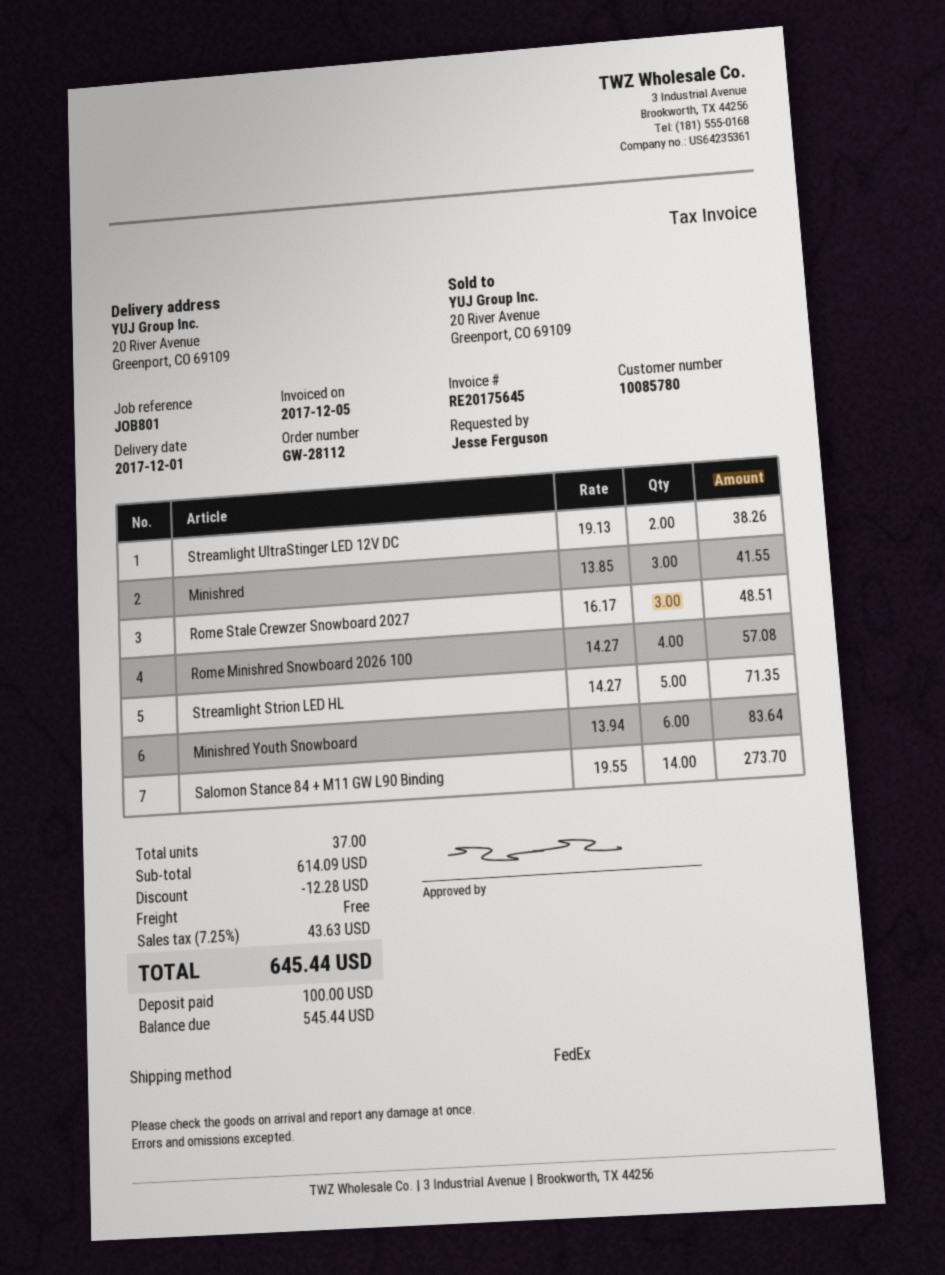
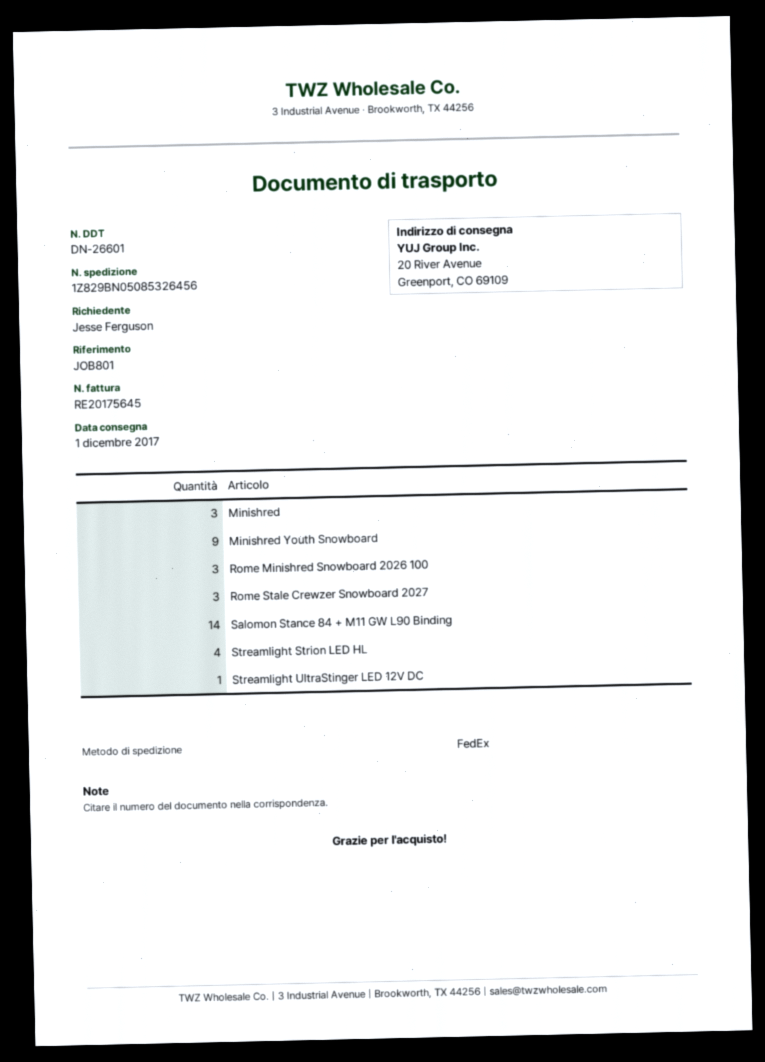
Streamlight UltraStinger LED 12V DC: 2 -> 1
Rome Minishred Snowboard 2026 100: 4 -> 3
Streamlight Strion LED HL: 5 -> 4
Minishred Youth Snowboard: 6 -> 9

